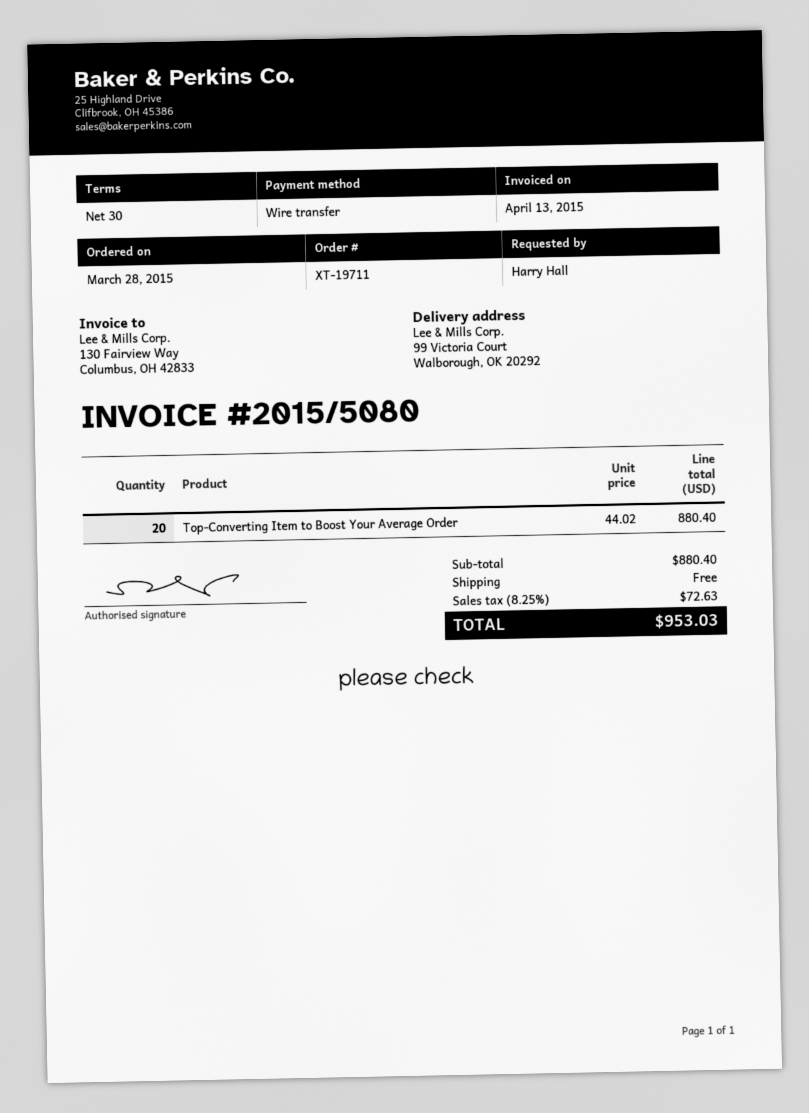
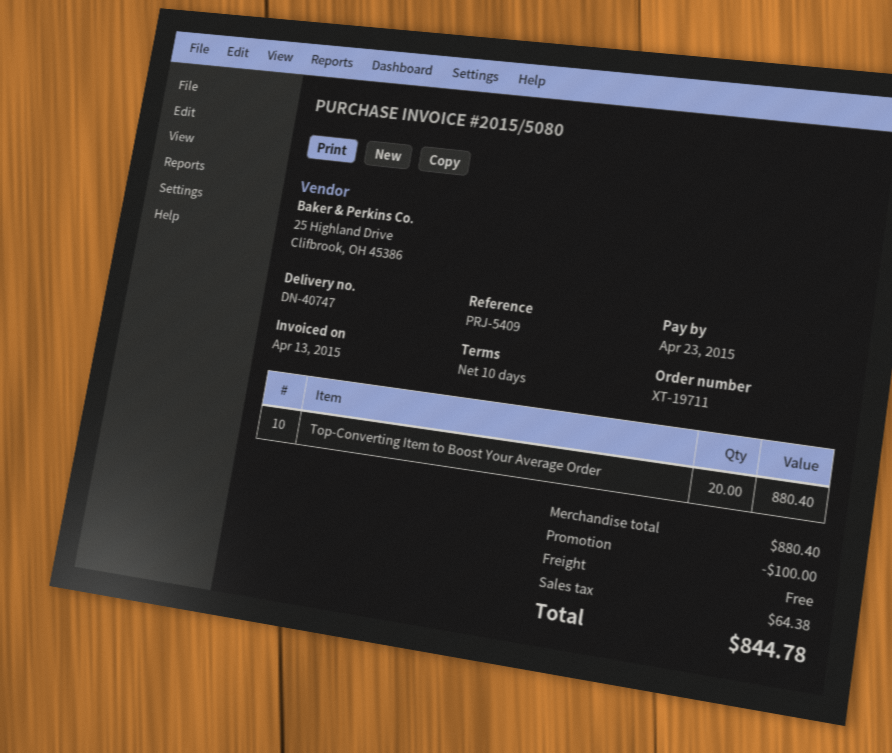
payment terms: 30 days -> 10 days
discount: none -> 100.00
tax: 72.63 -> 64.38
total: 953.03 -> 844.78

